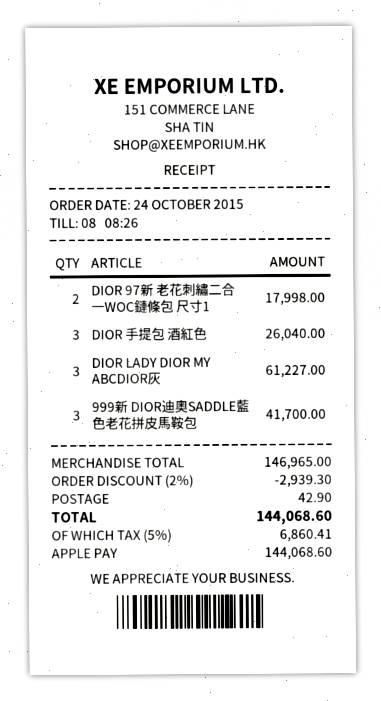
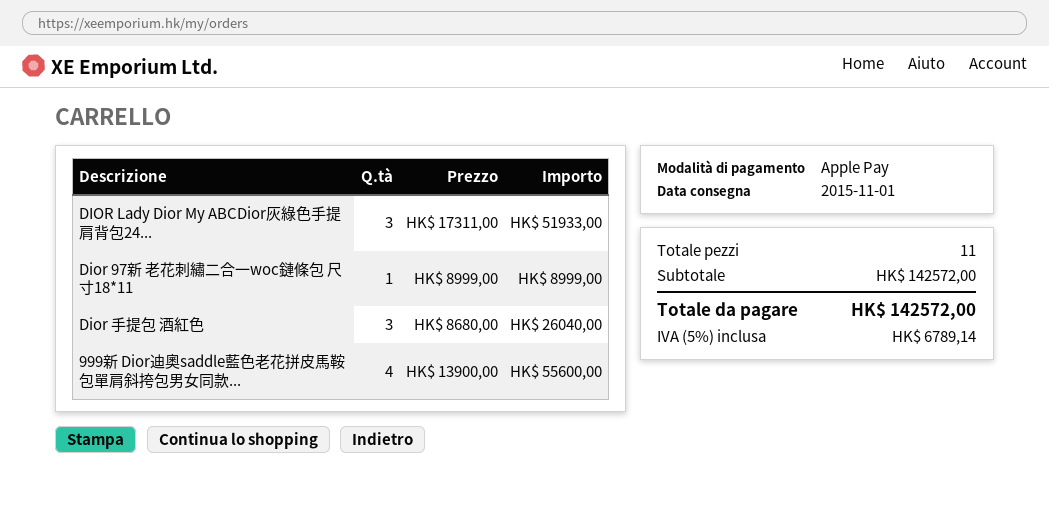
DIOR 97新 老花刺繡二合一WOC鏈條包 尺寸1: 2 for 17998.00 -> 1 for 8999.00
DIOR LADY DIOR MY ABCDIOR灰: 3 for 61227.00 -> 3 for 51933.00
999新 DIOR迪奧SADDLE藍色老花拼皮馬鞍包: 3 for 41700.00 -> 4 for 55600.00
subtotal: 146965.00 -> 142572.00
discount: 2% = 2939.30 -> none
shipping: 42.90 -> none
tax: 5% = 6860.41 -> 5% = 6789.14
total: 144068.60 -> 142572.00

